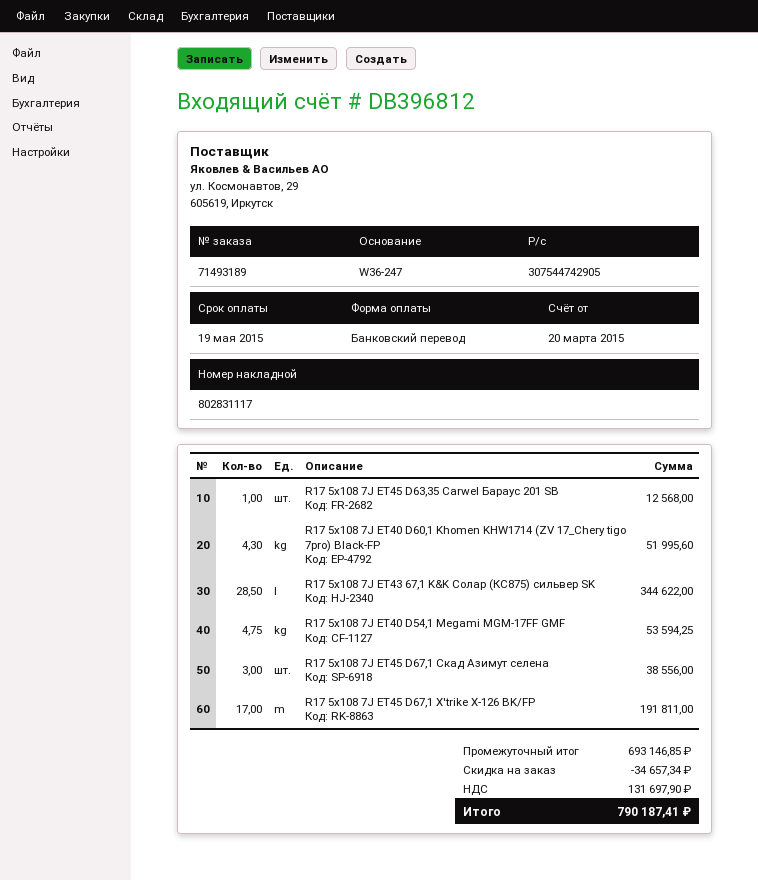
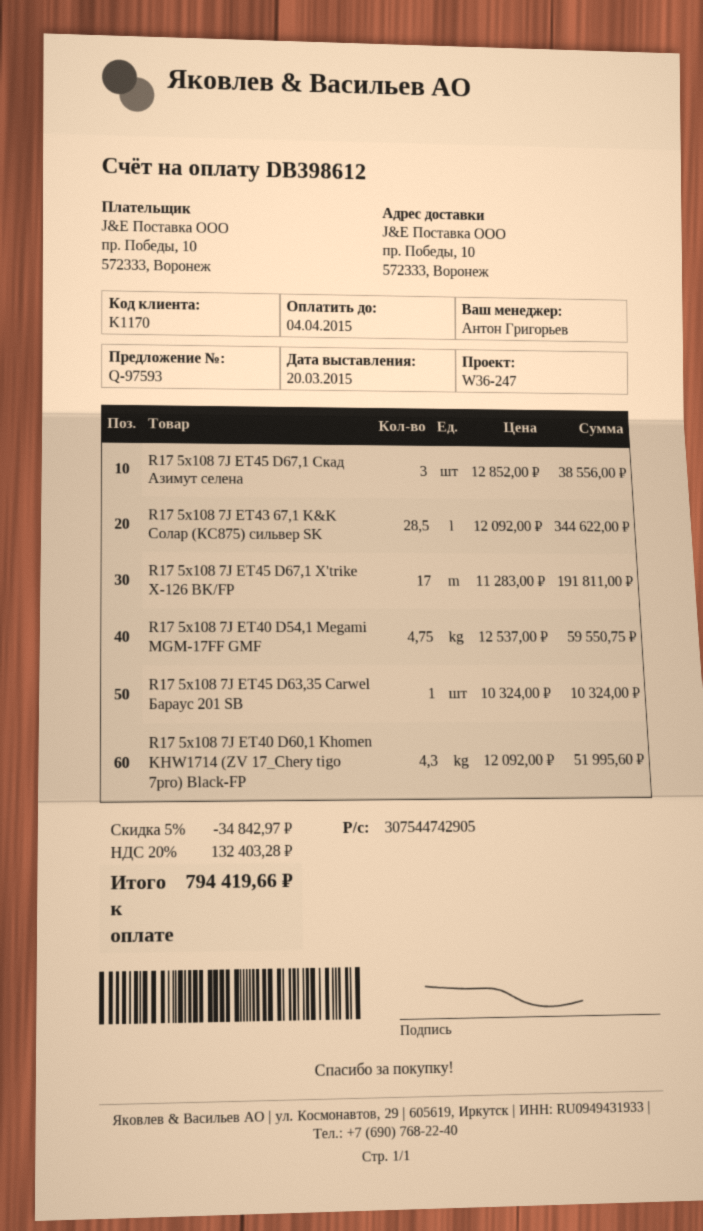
invoice number: DB396812 -> DB398612
due date: 2015-05-19 -> 2015-04-04
R17 5x108 7J ET45 D63,35 Carwel Бараус 201 SB: 1 for 12568.00 -> 1 for 10324.00
R17 5x108 7J ET40 D54,1 Megami MGM-17FF GMF: 4.75 for 53594.25 -> 4.75 for 59550.75
discount: 34657.34 -> 34842.97
tax: 131697.90 -> 132403.28
total: 790187.41 -> 794419.66

